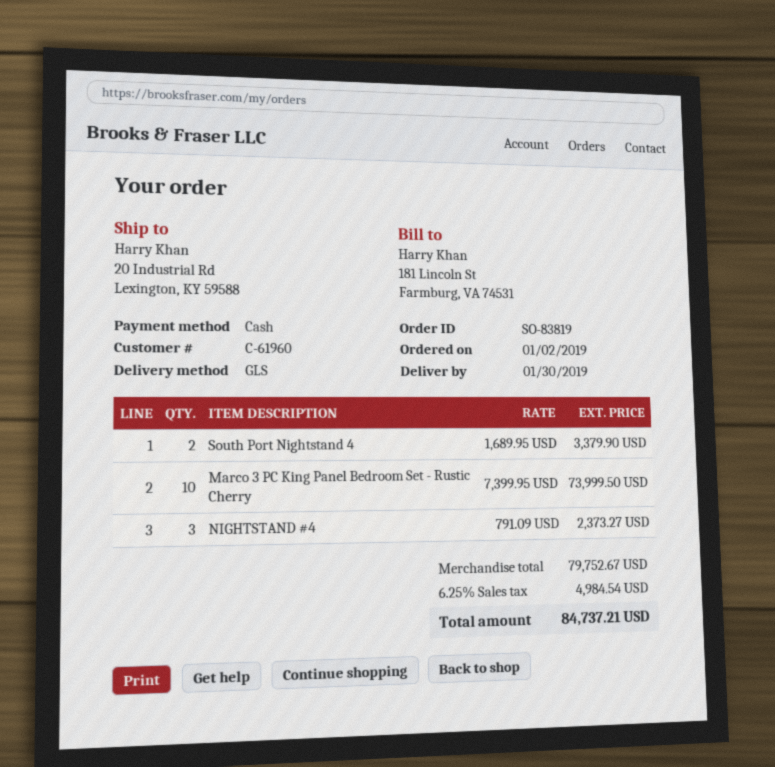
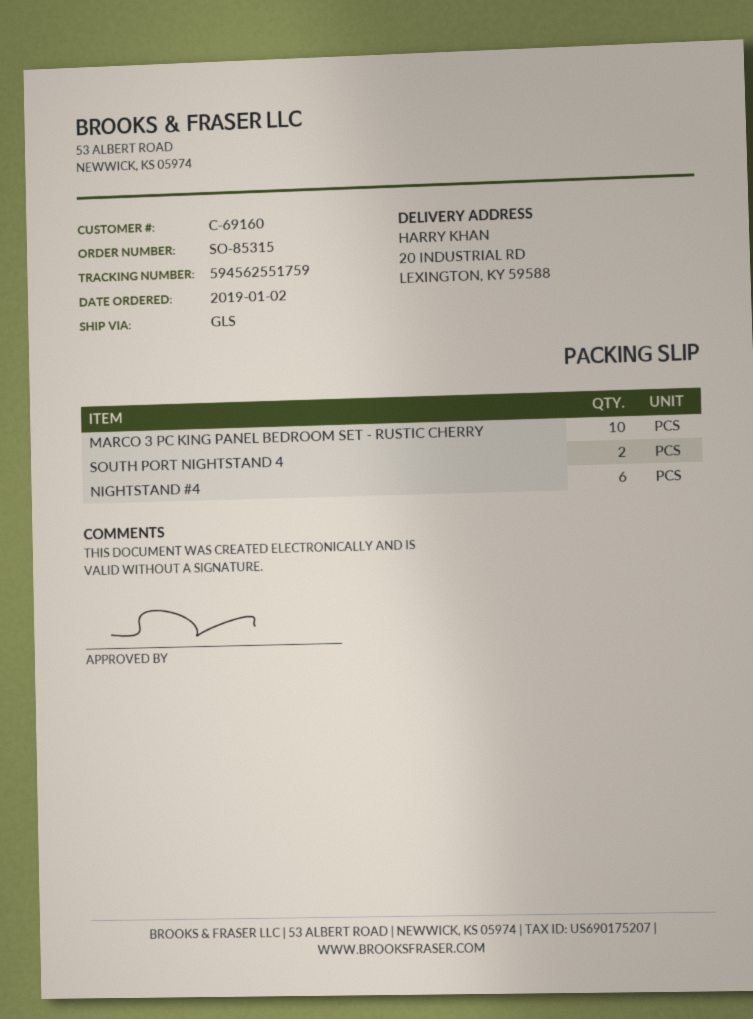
order number: SO-83819 -> SO-85315
customer number: C-61960 -> C-69160
NIGHTSTAND #4: 3 -> 6

